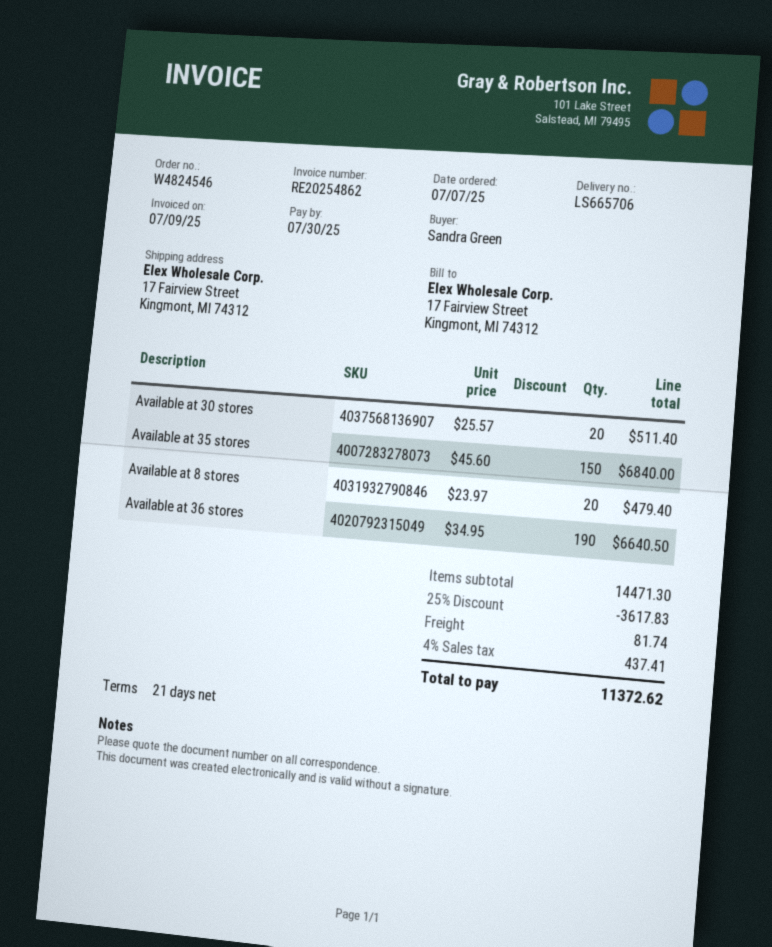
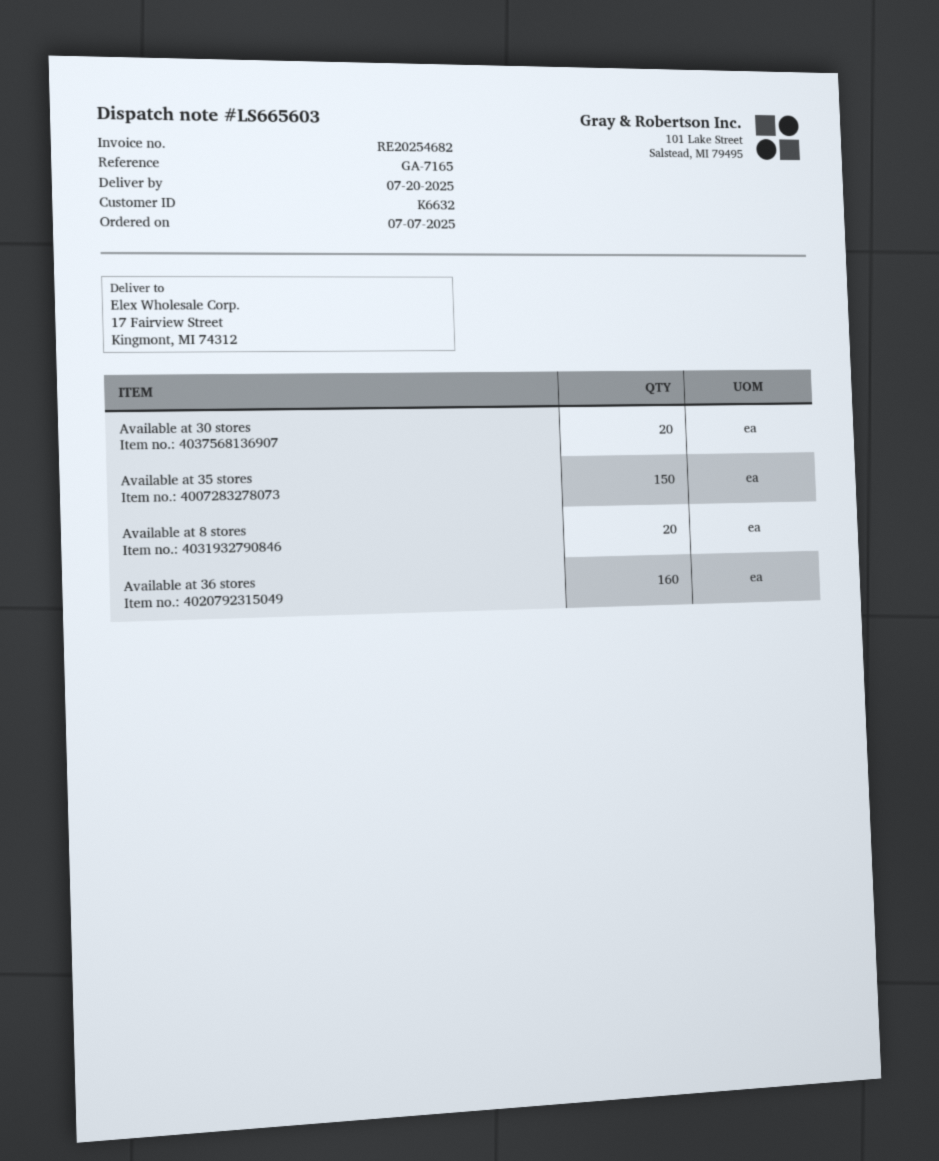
delivery note number: LS665706 -> LS665603
invoice number: RE20254862 -> RE20254682
Available at 36 stores: 190 -> 160

